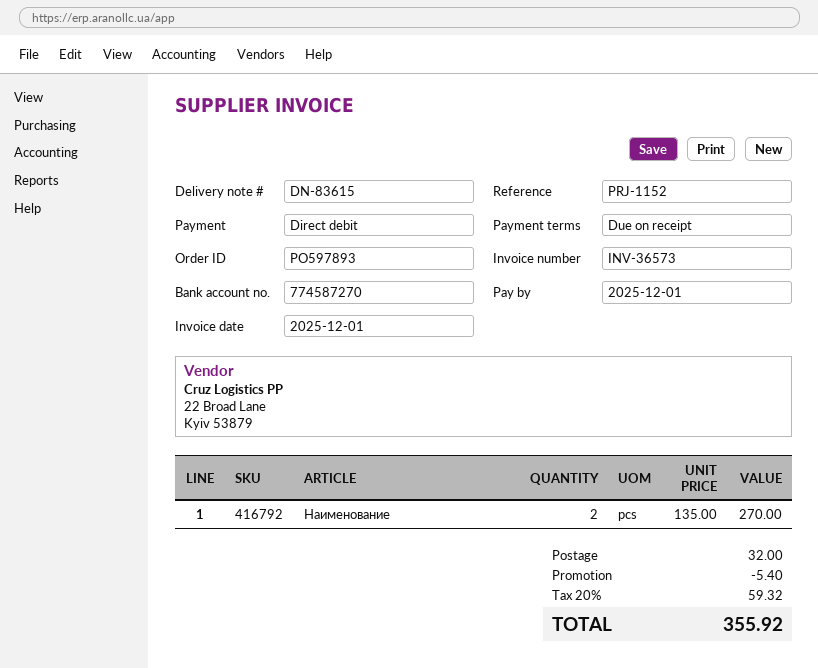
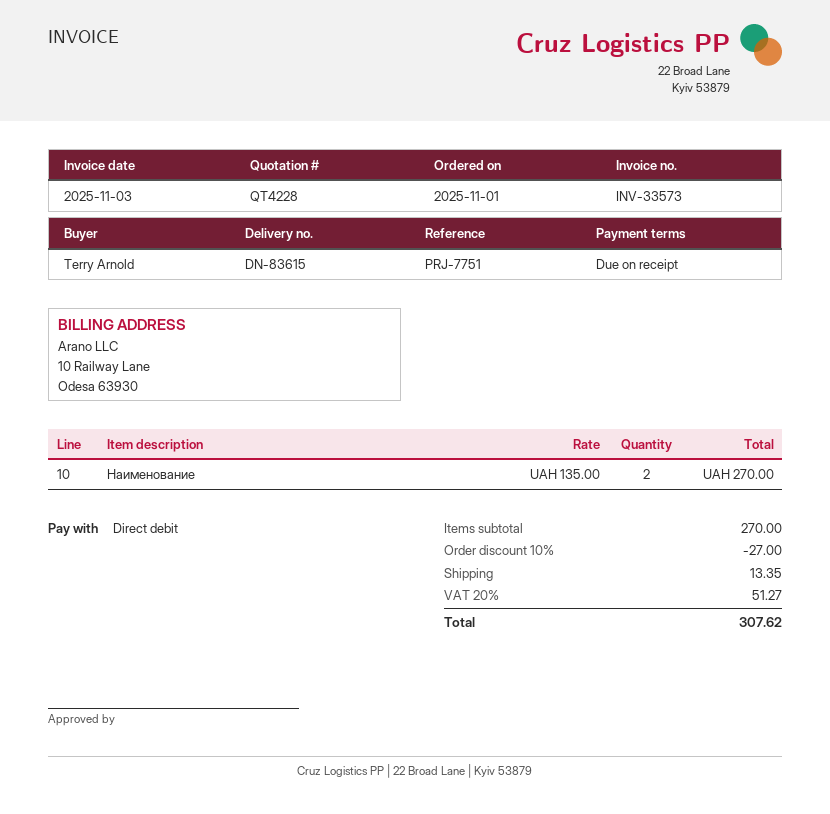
invoice number: INV-36573 -> INV-33573
invoice date: 2025-12-01 -> 2025-11-03
reference: PRJ-1152 -> PRJ-7751
discount: 5.40 -> 27.00
shipping: 32.00 -> 13.35
tax: 20% = 59.32 -> 20% = 51.27
total: 355.92 -> 307.62

